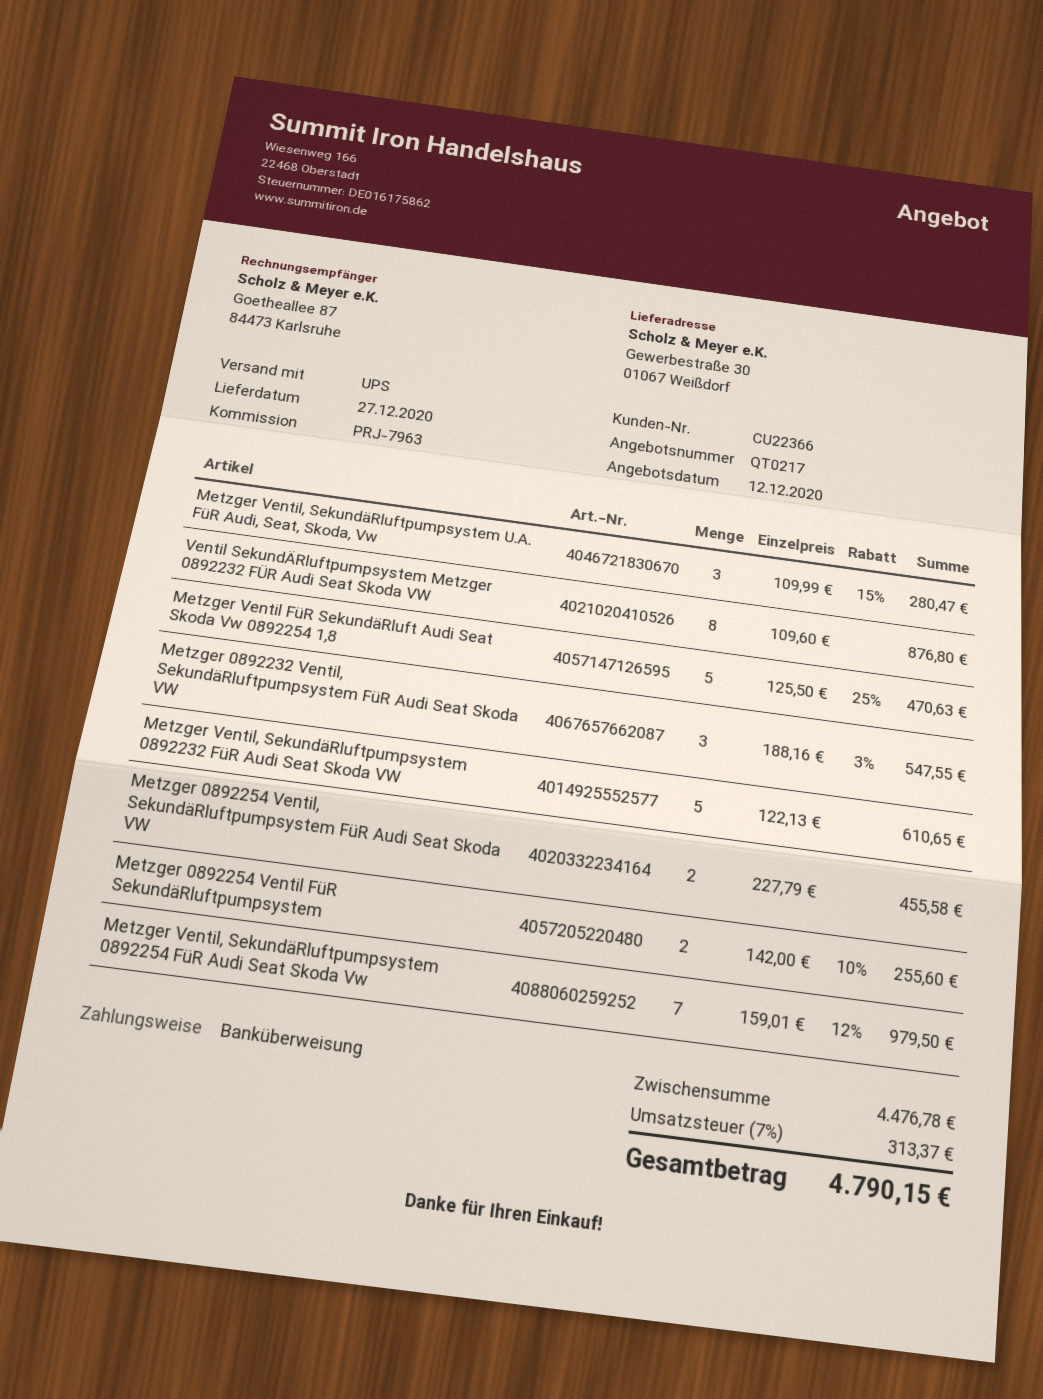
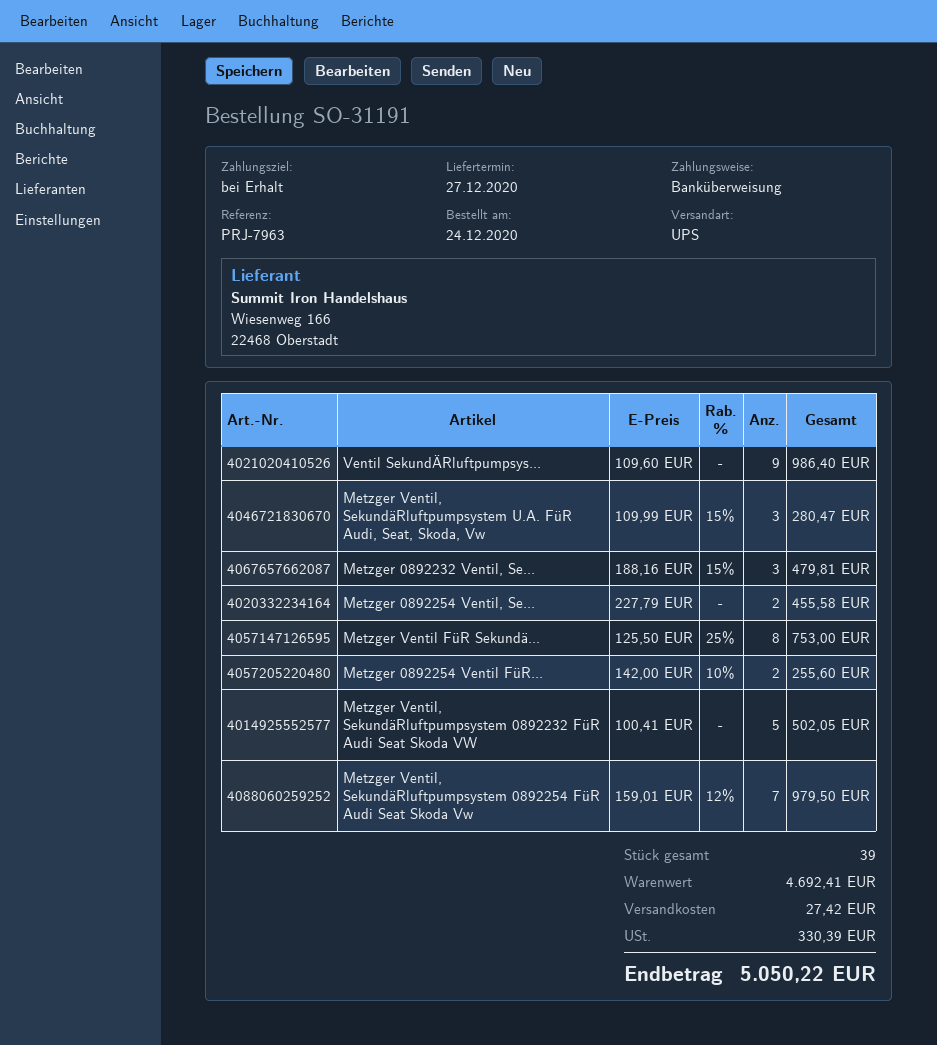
Ventil SekundÄRluftpumpsystem Metzger 0892232 FÜR Audi Seat Skoda VW: 8 x 109.60 = 876.80 -> 9 x 109.60 = 986.40
Metzger Ventil FüR SekundäRluft Audi Seat Skoda Vw 0892254 1,8: 5 x 125.50 - 25% = 470.63 -> 8 x 125.50 - 25% = 753.00
Metzger 0892232 Ventil, SekundäRluftpumpsystem FüR Audi Seat Skoda VW: 3 x 188.16 - 3% = 547.55 -> 3 x 188.16 - 15% = 479.81
Metzger Ventil, SekundäRluftpumpsystem 0892232 FüR Audi Seat Skoda VW: 5 x 122.13 = 610.65 -> 5 x 100.41 = 502.05
subtotal: 4476.78 -> 4692.41
shipping: none -> 27.42
tax: 313.37 -> 330.39
total: 4790.15 -> 5050.22

